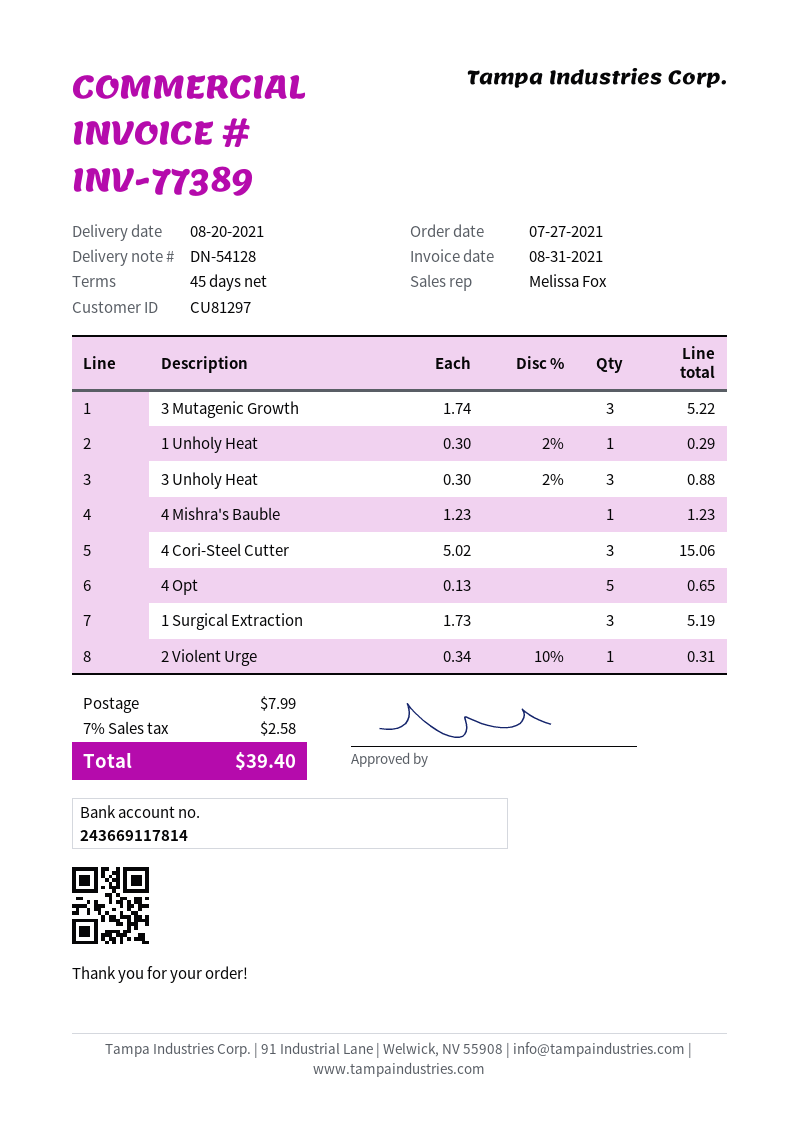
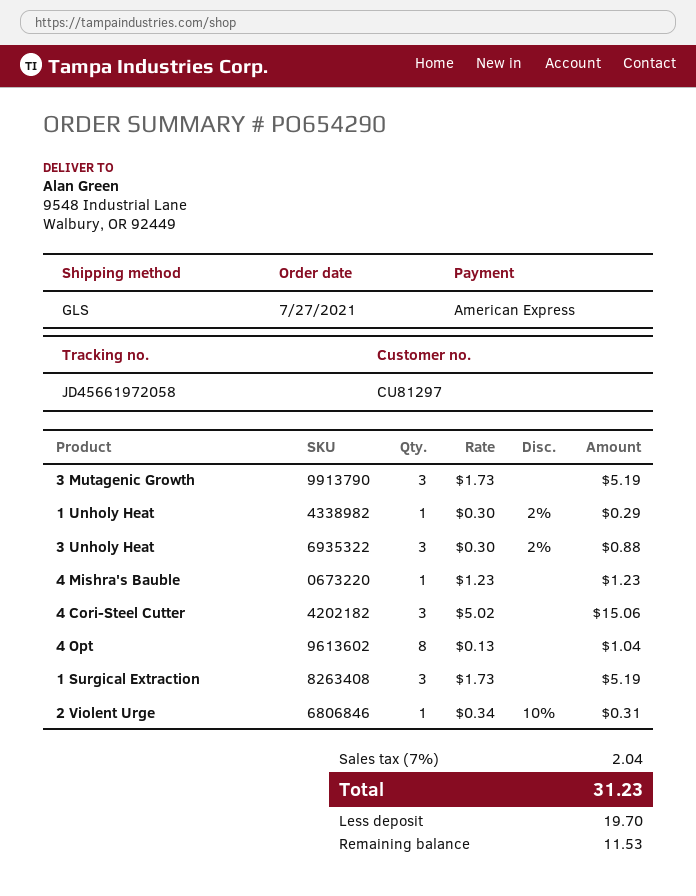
3 Mutagenic Growth: 3 x 1.74 = 5.22 -> 3 x 1.73 = 5.19
4 Opt: 5 x 0.13 = 0.65 -> 8 x 0.13 = 1.04
shipping: 7.99 -> none
tax: 7% = 2.58 -> 7% = 2.04
total: 39.40 -> 31.23

